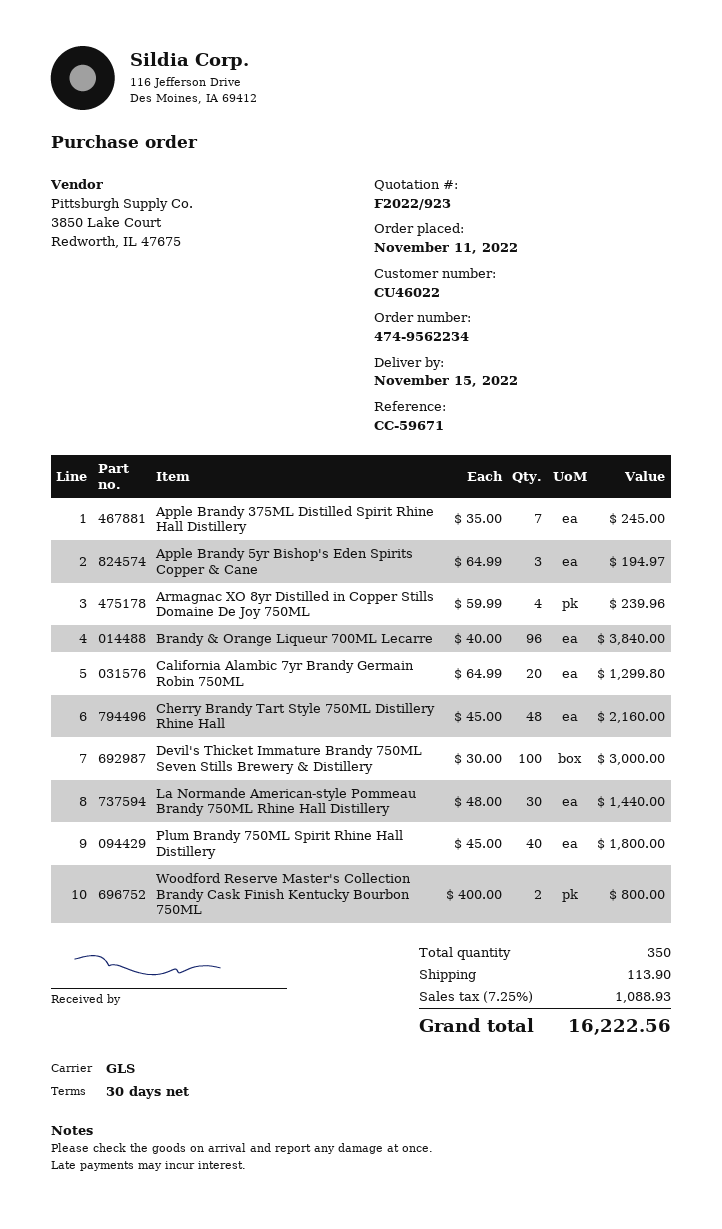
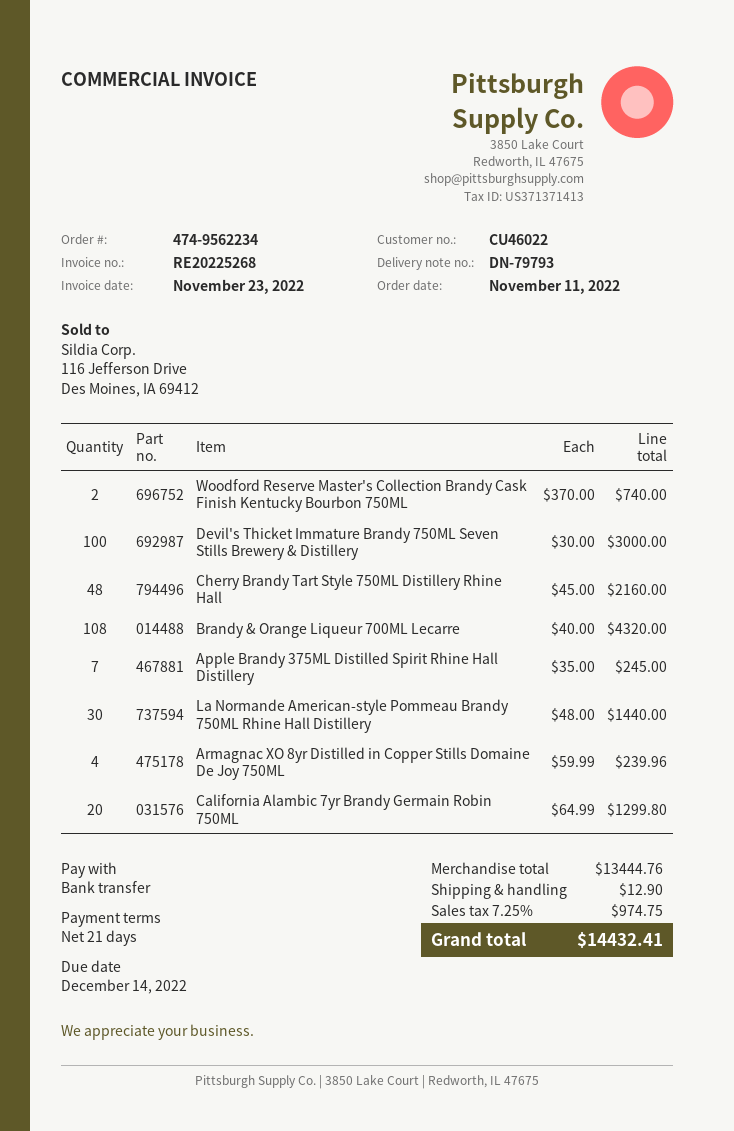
payment terms: 30 days -> 21 days
Apple Brandy 5yr Bishop's Eden Spirits Copper & Cane: 3 x 64.99 = 194.97 -> none
Brandy & Orange Liqueur 700ML Lecarre: 96 x 40.00 = 3840.00 -> 108 x 40.00 = 4320.00
Plum Brandy 750ML Spirit Rhine Hall Distillery: 40 x 45.00 = 1800.00 -> none
Woodford Reserve Master's Collection Brandy Cask Finish Kentucky Bourbon 750ML: 2 x 400.00 = 800.00 -> 2 x 370.00 = 740.00
shipping: 113.90 -> 12.90
tax: 7.25% = 1088.93 -> 7.25% = 974.75
total: 16222.56 -> 14432.41

